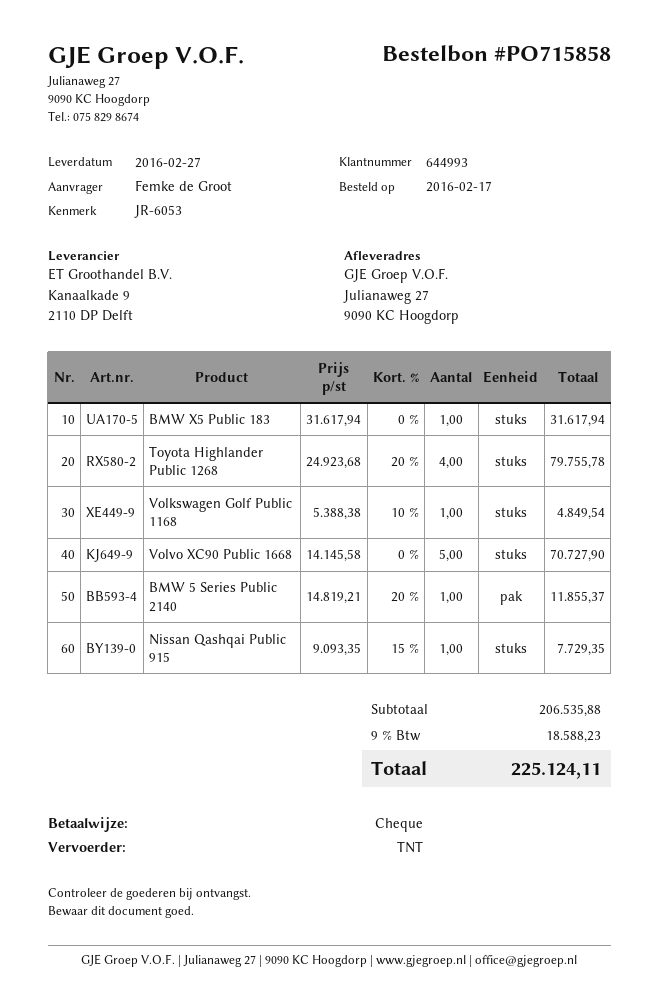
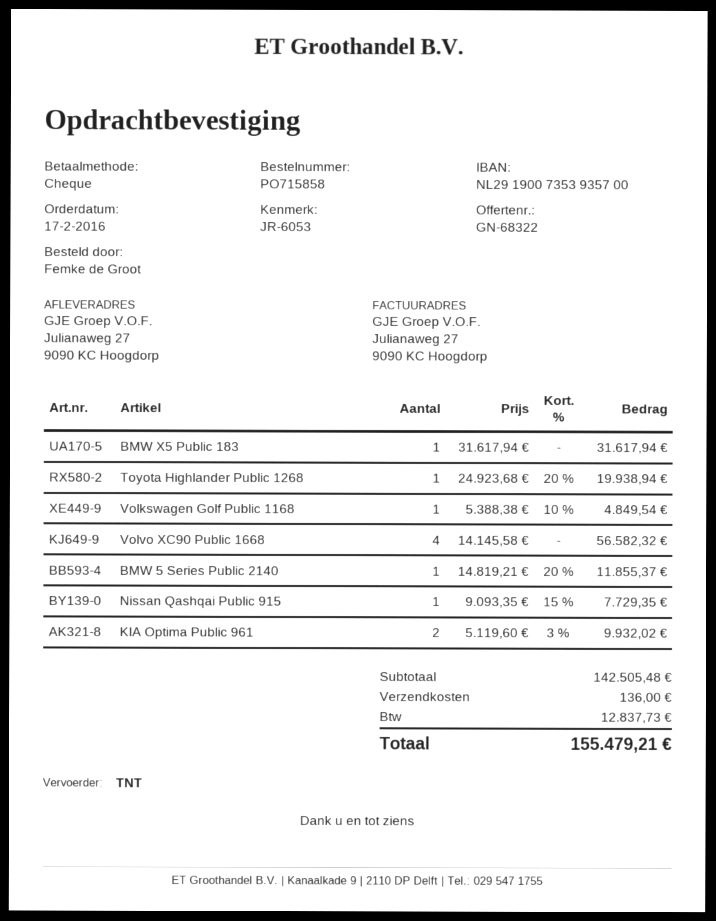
Toyota Highlander Public 1268: 4 x 24923.68 - 20% = 79755.78 -> 1 x 24923.68 - 20% = 19938.94
Volvo XC90 Public 1668: 5 x 14145.58 = 70727.90 -> 4 x 14145.58 = 56582.32
KIA Optima Public 961: none -> 2 x 5119.60 - 3% = 9932.02
subtotal: 206535.88 -> 142505.48
shipping: none -> 136.00
tax: 18588.23 -> 12837.73
total: 225124.11 -> 155479.21

